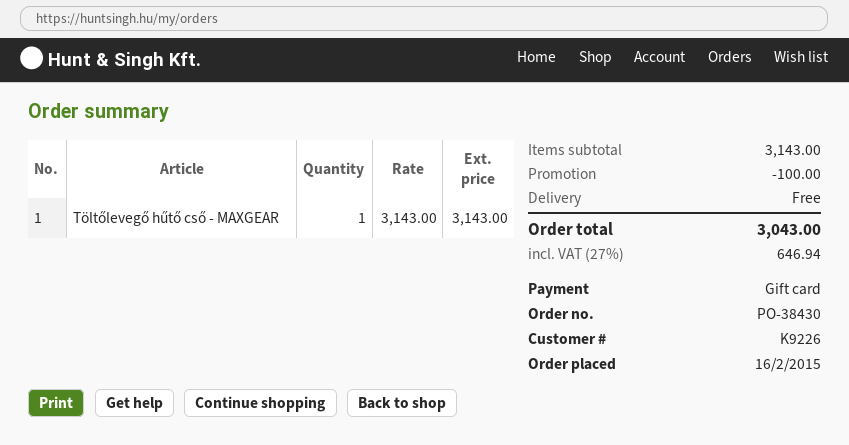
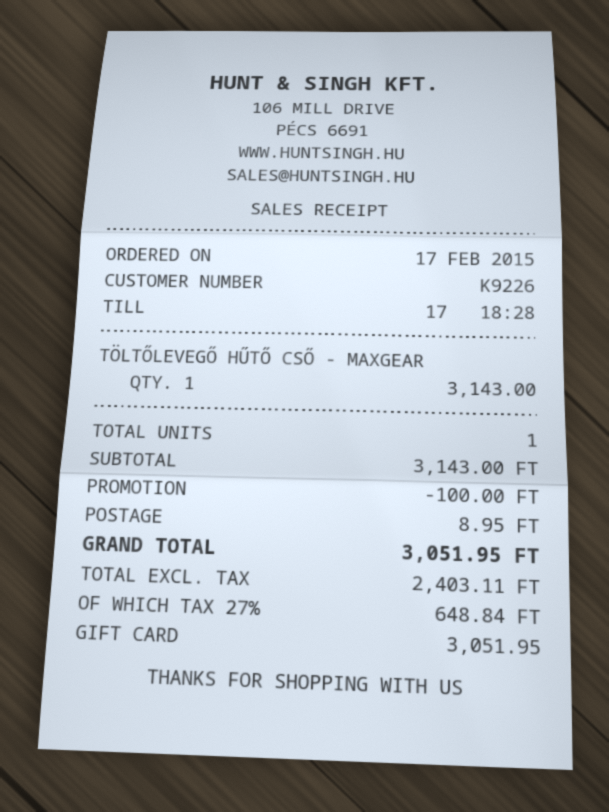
order date: 2015-02-16 -> 2015-02-17
shipping: 0.00 -> 8.95
tax: 27% = 646.94 -> 27% = 648.84
total: 3043.00 -> 3051.95

